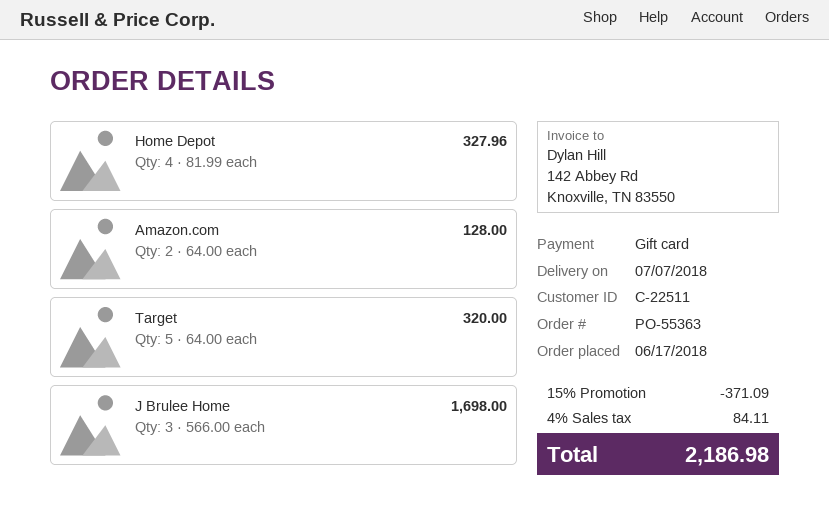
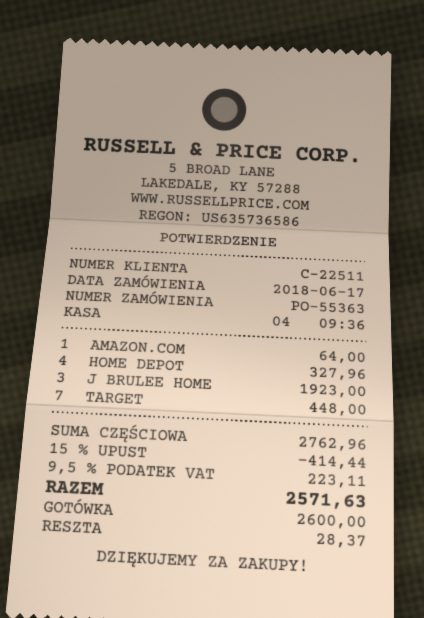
payment method: gift card -> cash
Amazon.com: 2 for 128.00 -> 1 for 64.00
Target: 5 for 320.00 -> 7 for 448.00
J Brulee Home: 3 for 1698.00 -> 3 for 1923.00
discount: 15% = 371.09 -> 15% = 414.44
tax: 4% = 84.11 -> 9.5% = 223.11
total: 2186.98 -> 2571.63

